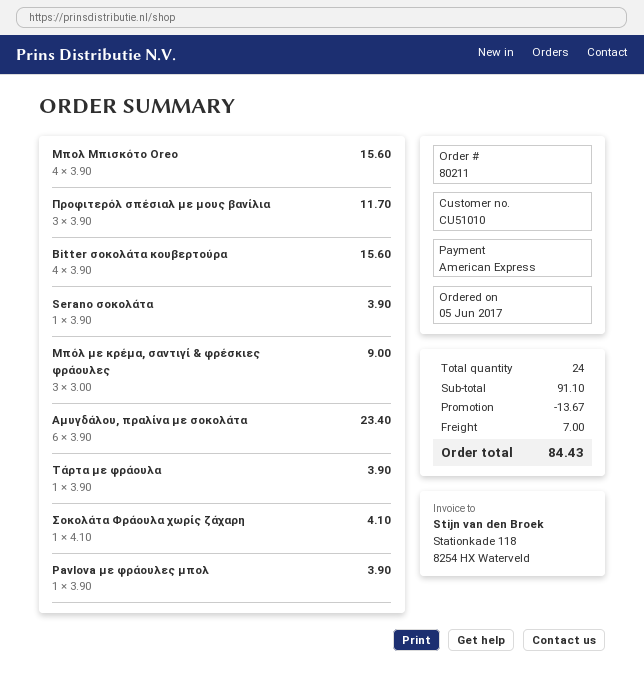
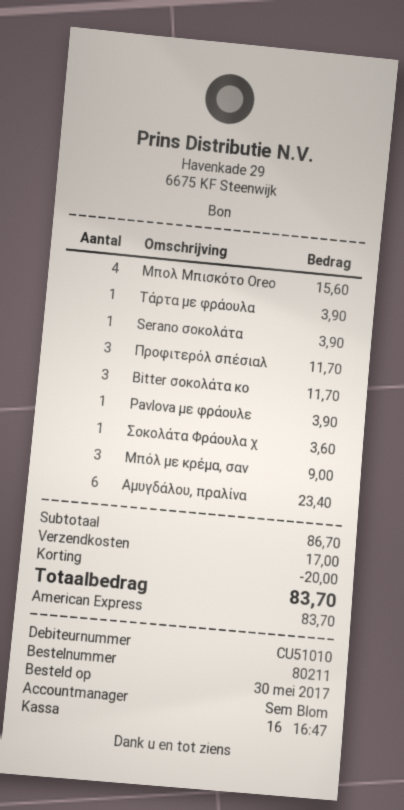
order date: 2017-06-05 -> 2017-05-30
Bitter σοκολάτα κουβερτούρα: 4 for 15.60 -> 3 for 11.70
Σοκολάτα Φράουλα χωρίς ζάχαρη: 1 for 4.10 -> 1 for 3.60
subtotal: 91.10 -> 86.70
discount: 13.67 -> 20.00
shipping: 7.00 -> 17.00
total: 84.43 -> 83.70

